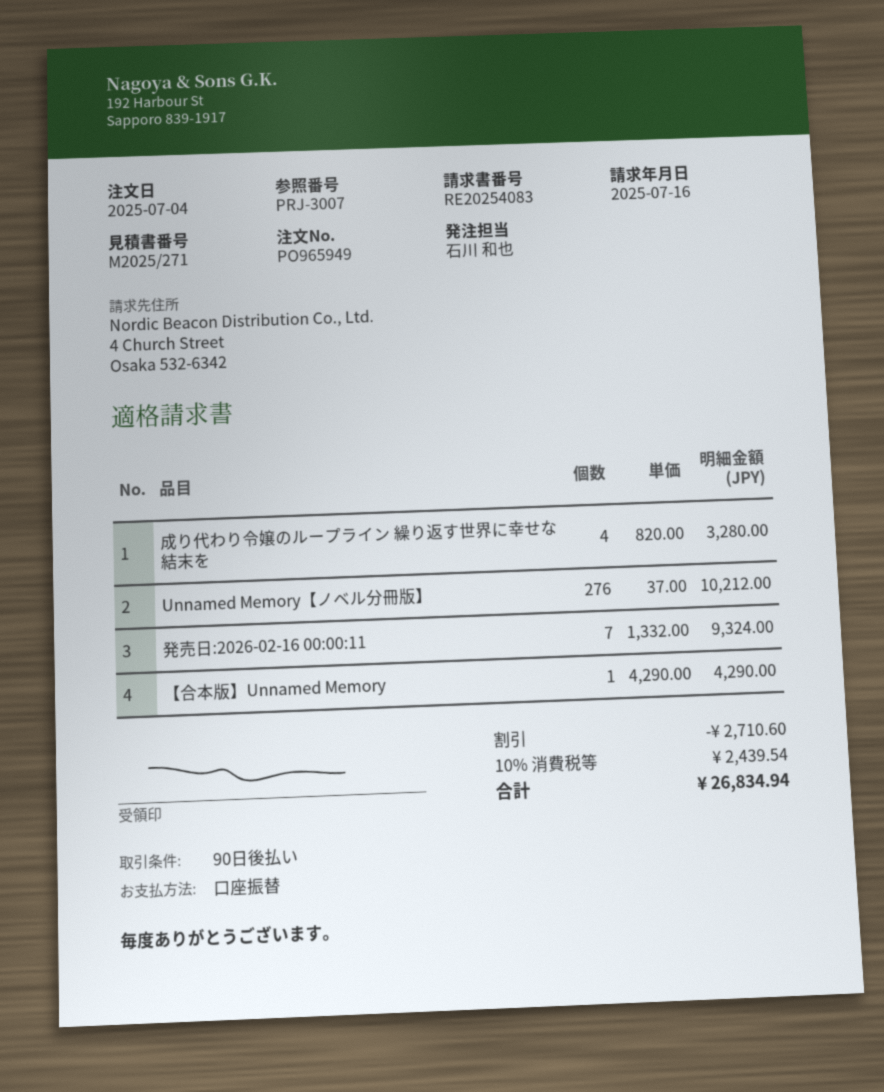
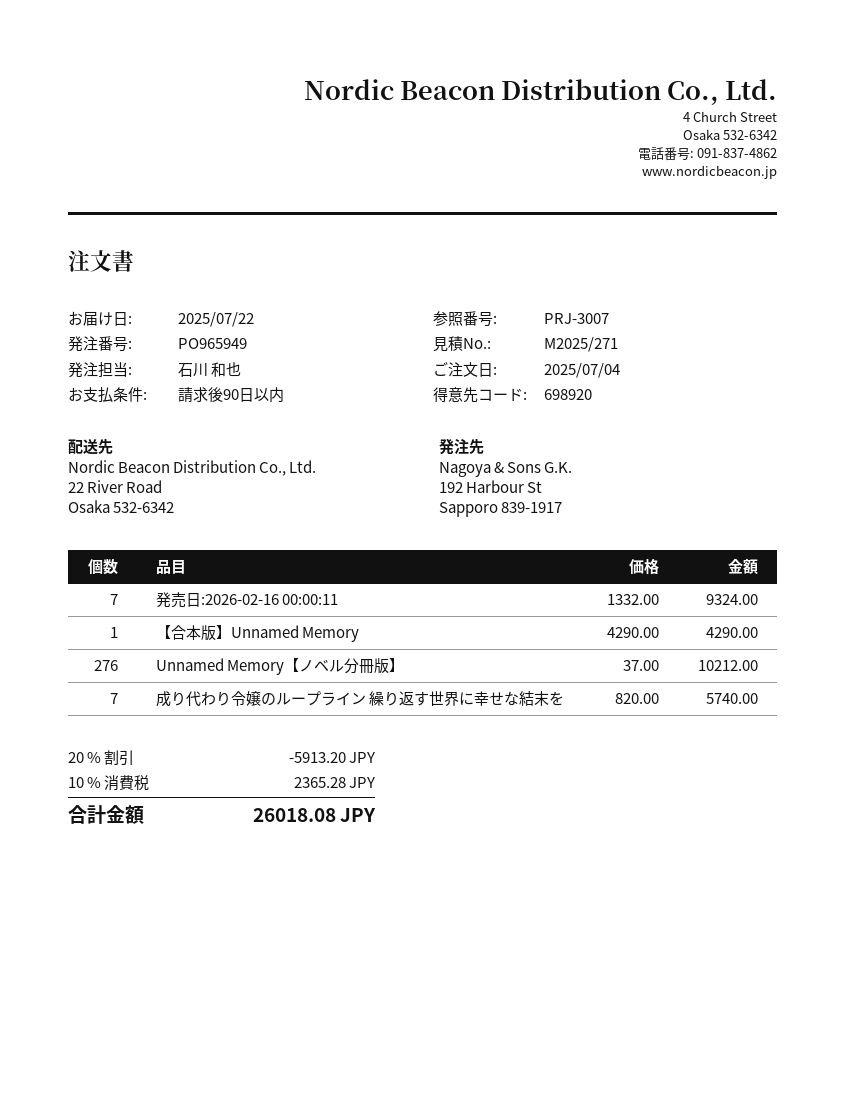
成り代わり令嬢のループライン 繰り返す世界に幸せな結末を: 4 x 820.00 = 3280.00 -> 7 x 820.00 = 5740.00
discount: 2710.60 -> 5913.20
tax: 10% = 2439.54 -> 10% = 2365.28
total: 26834.94 -> 26018.08

